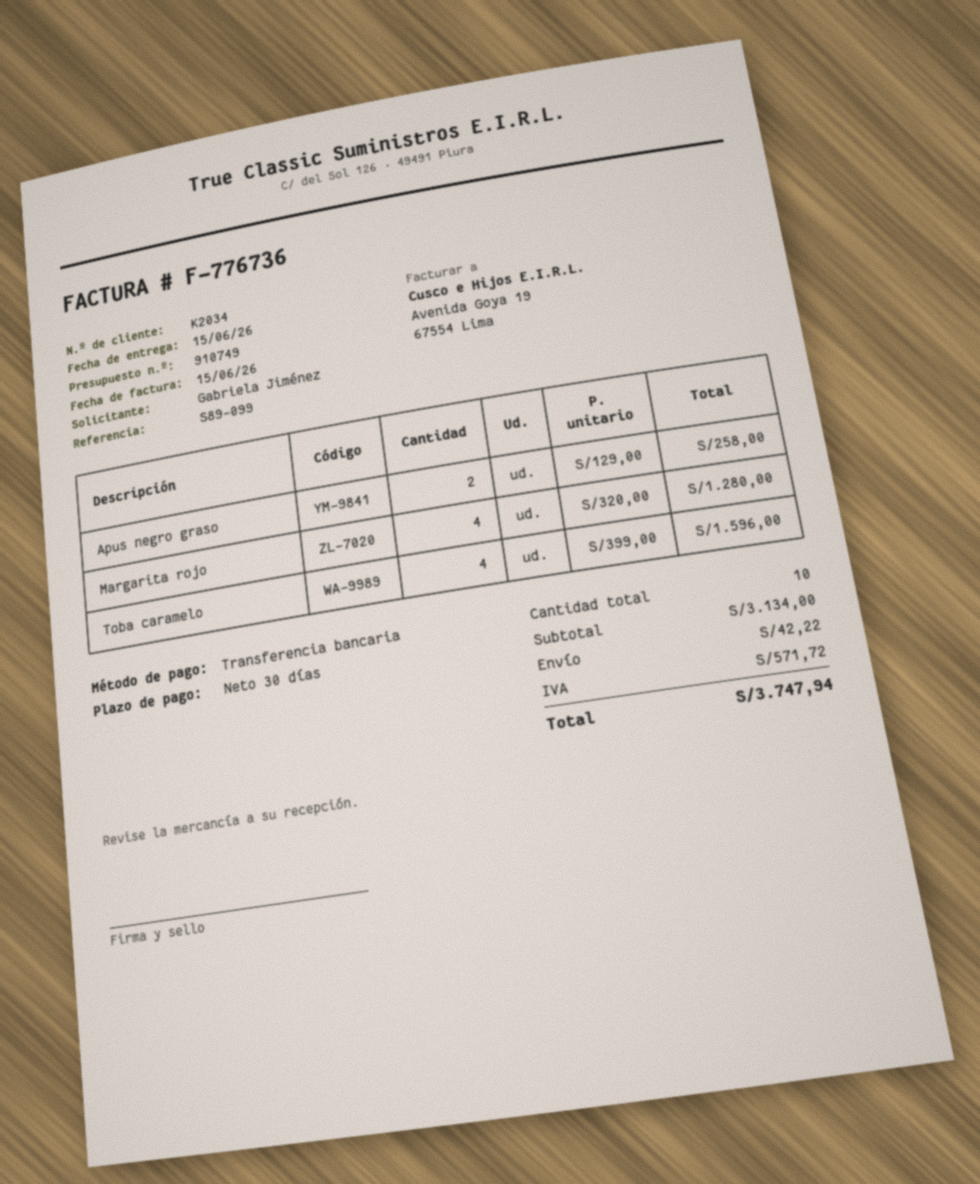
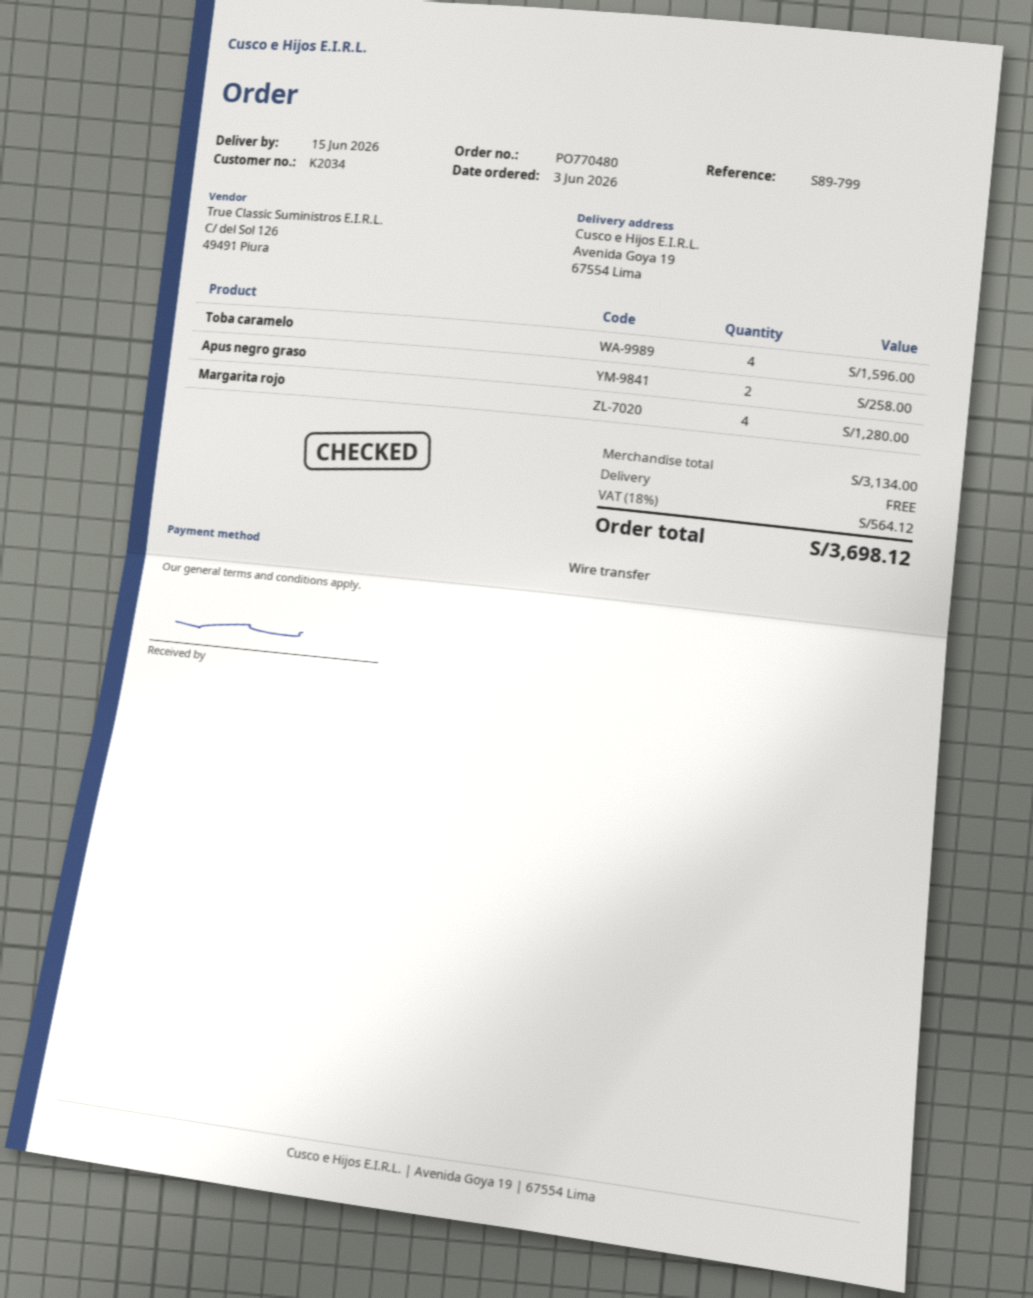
reference: S89-099 -> S89-799
shipping: 42.22 -> 0.00
tax: 571.72 -> 564.12
total: 3747.94 -> 3698.12

